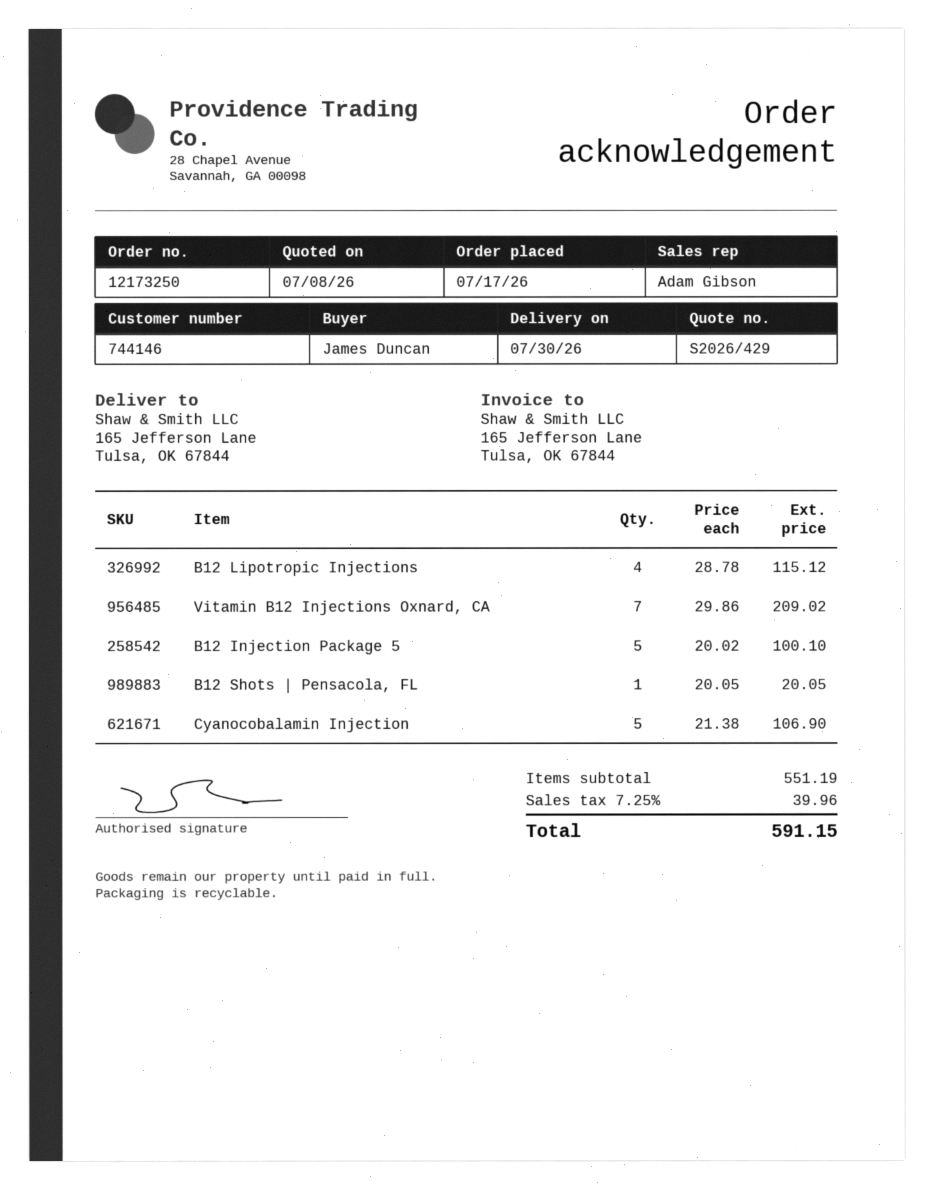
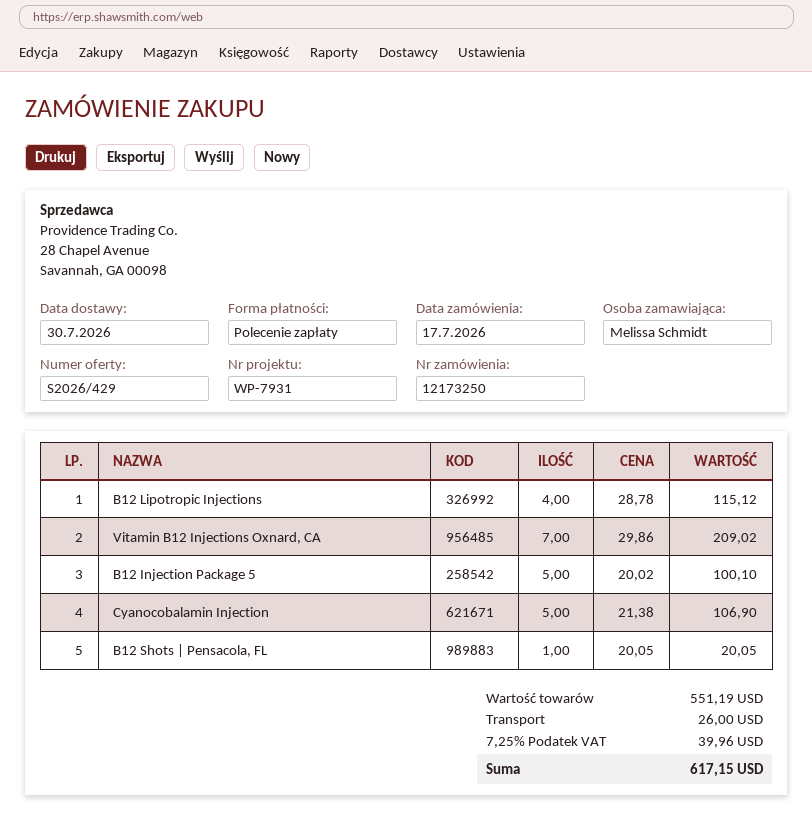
ordered by: James Duncan -> Melissa Schmidt
shipping: none -> 26.00
total: 591.15 -> 617.15

